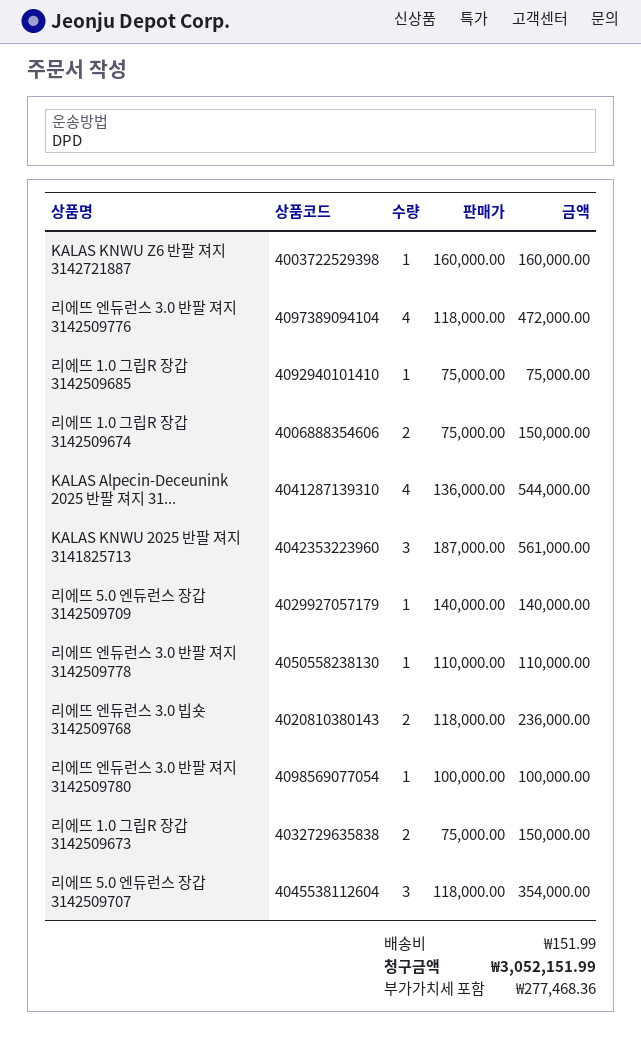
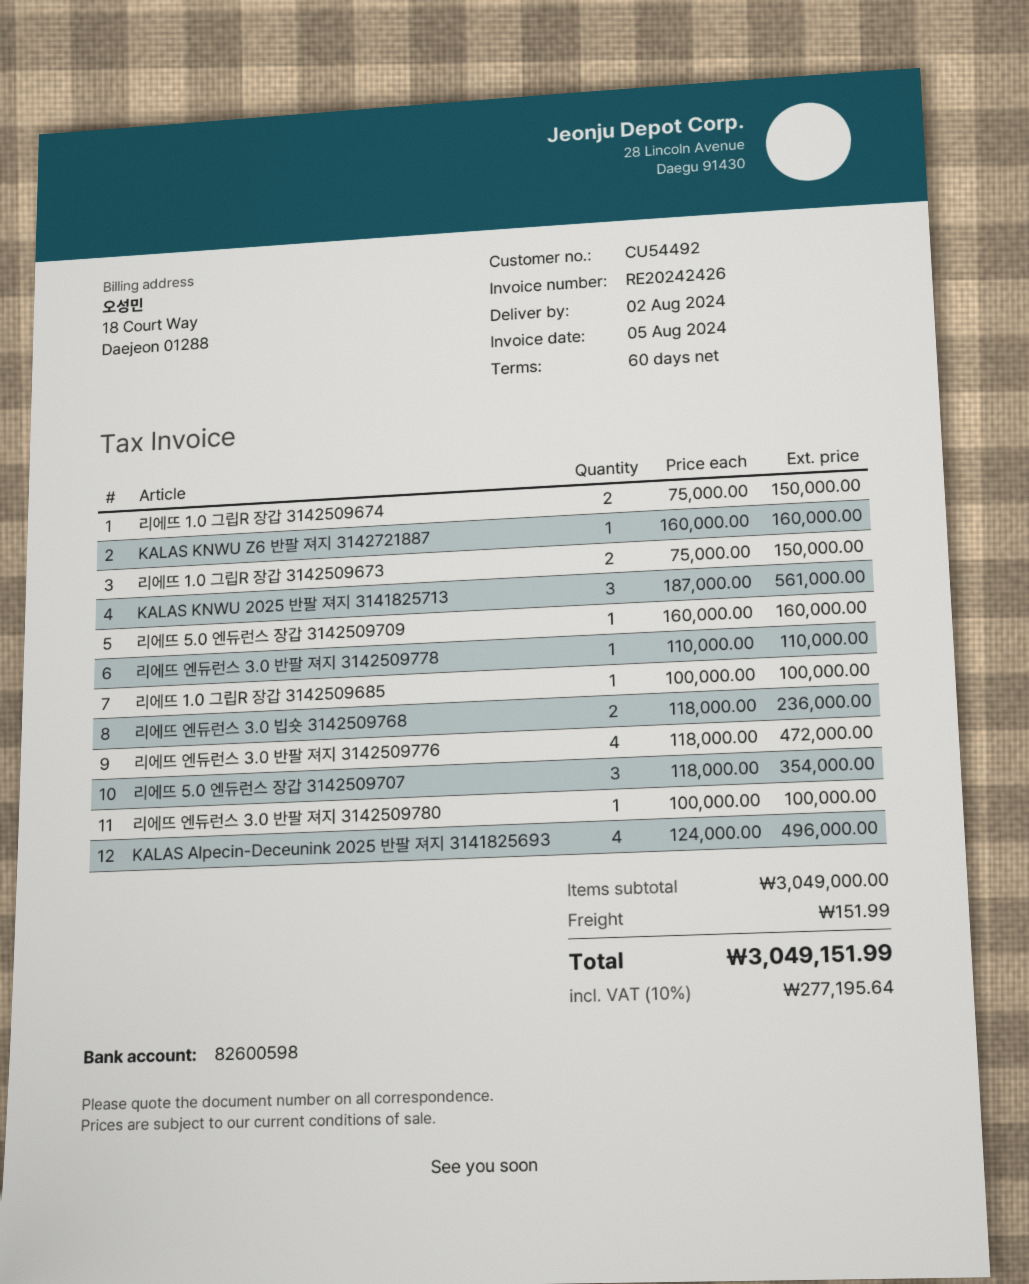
리에뜨 1.0 그립R 장갑 3142509685: 1 x 75000.00 = 75000.00 -> 1 x 100000.00 = 100000.00
KALAS Alpecin-Deceunink 2025 반팔 져지 31...: 4 x 136000.00 = 544000.00 -> 4 x 124000.00 = 496000.00
리에뜨 5.0 엔듀런스 장갑 3142509709: 1 x 140000.00 = 140000.00 -> 1 x 160000.00 = 160000.00
tax: 277468.36 -> 277195.64
total: 3052151.99 -> 3049151.99

